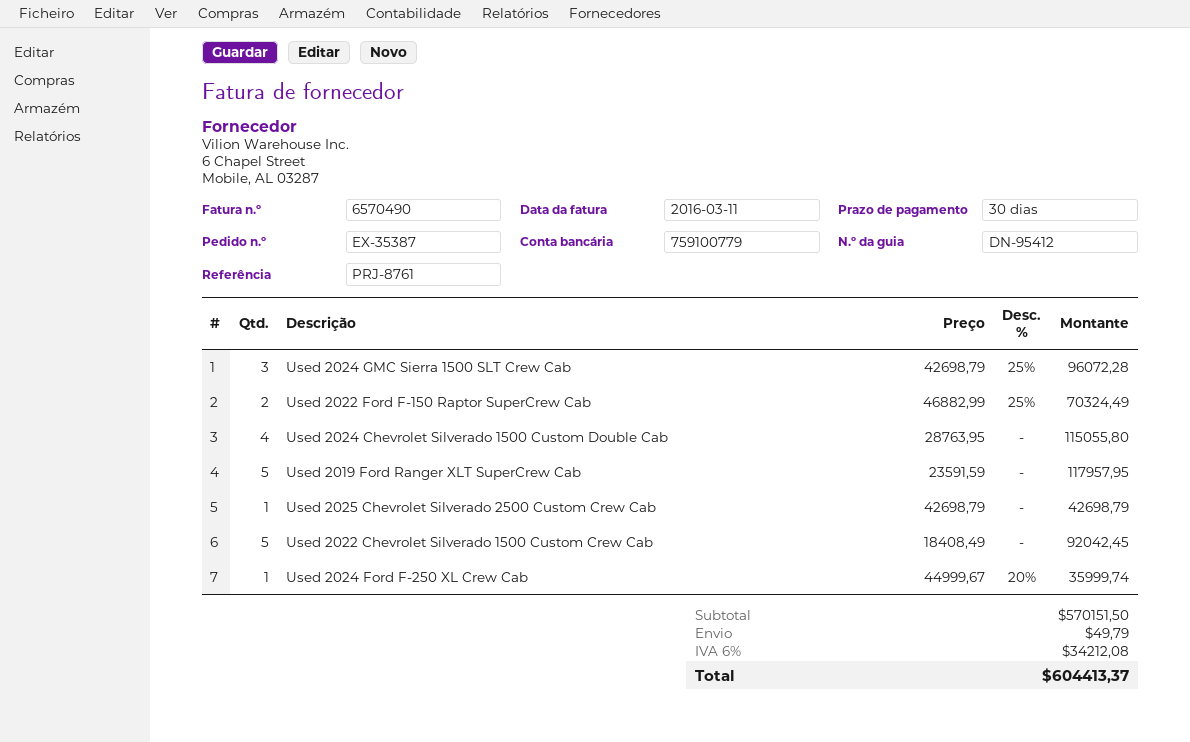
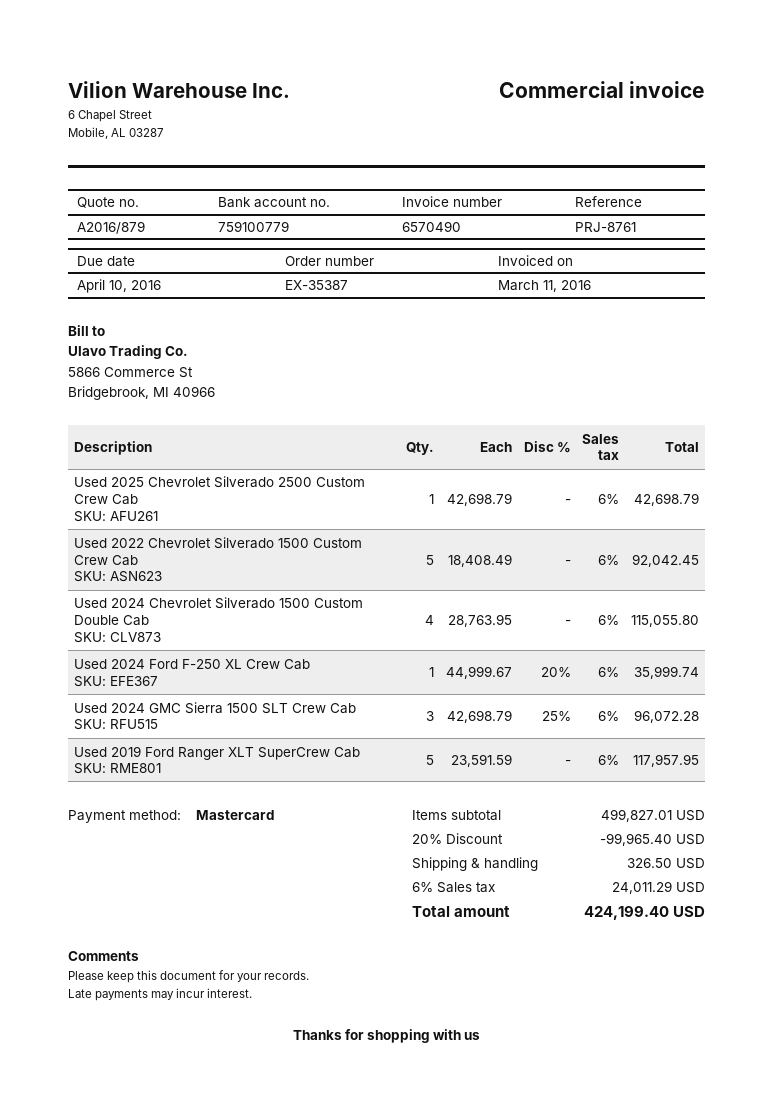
Used 2022 Ford F-150 Raptor SuperCrew Cab: 2 x 46882.99 - 25% = 70324.49 -> none
subtotal: 570151.50 -> 499827.01
discount: none -> 20% = 99965.40
shipping: 49.79 -> 326.50
tax: 6% = 34212.08 -> 6% = 24011.29
total: 604413.37 -> 424199.40

